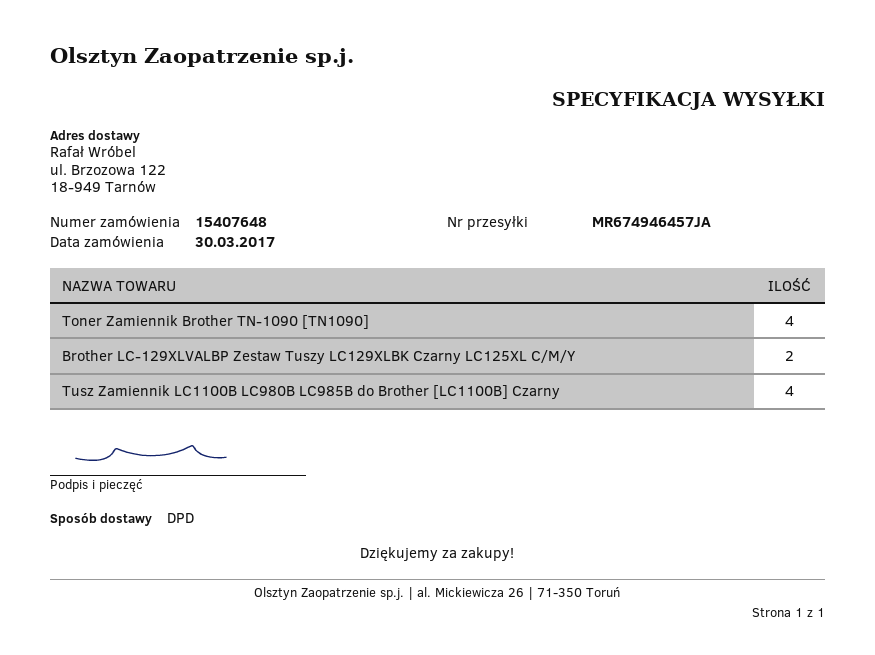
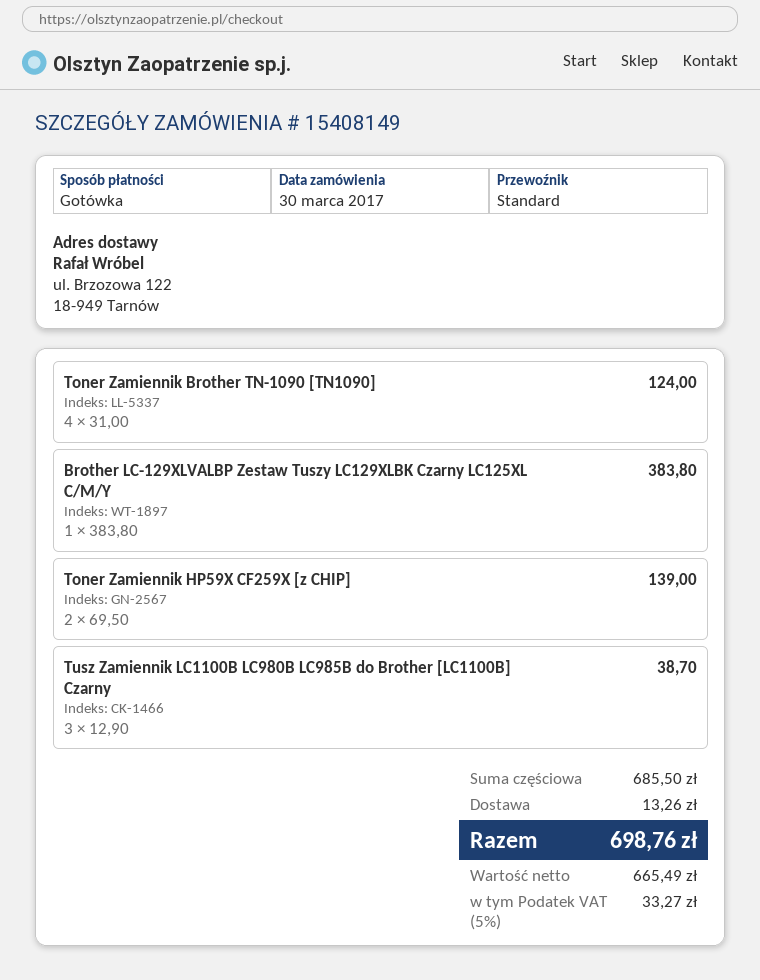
order number: 15407648 -> 15408149
shipping method: DPD -> standard
Brother LC-129XLVALBP Zestaw Tuszy LC129XLBK Czarny LC125XL C/M/Y: 2 -> 1
Tusz Zamiennik LC1100B LC980B LC985B do Brother [LC1100B] Czarny: 4 -> 3
Toner Zamiennik HP59X CF259X [z CHIP]: none -> 2

